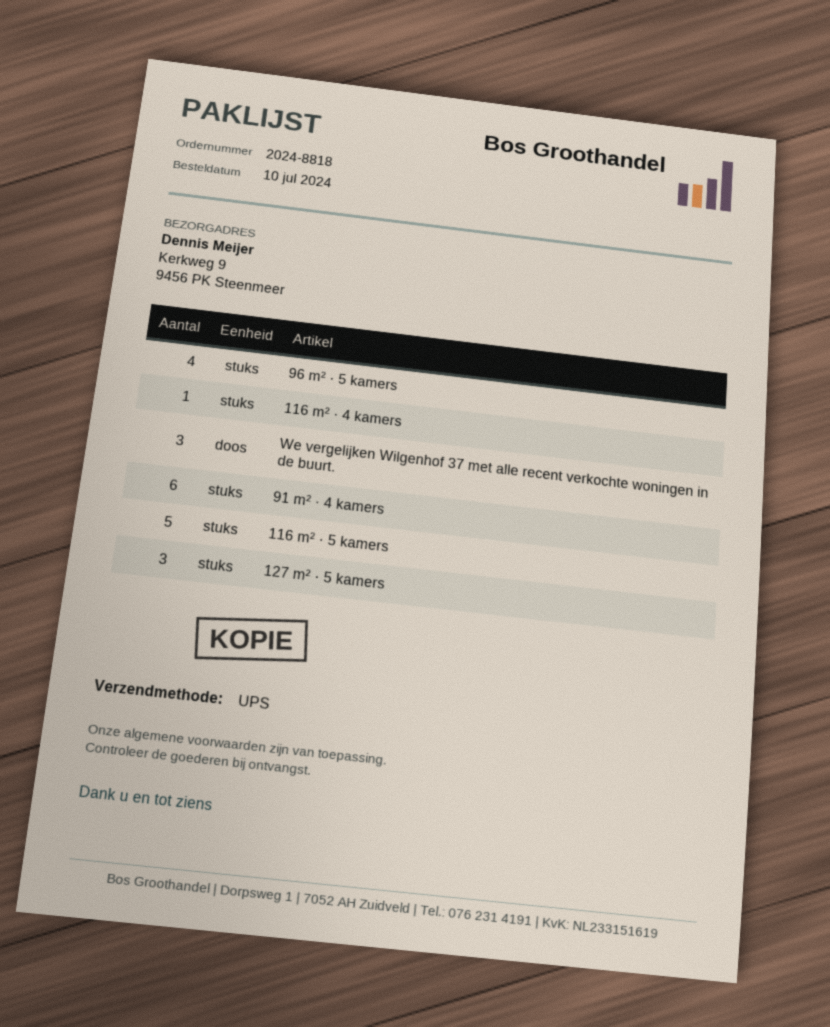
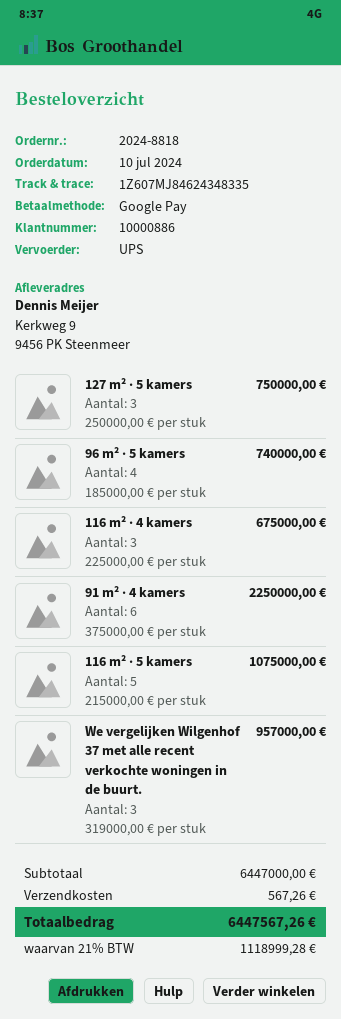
116 m² · 4 kamers: 1 -> 3

